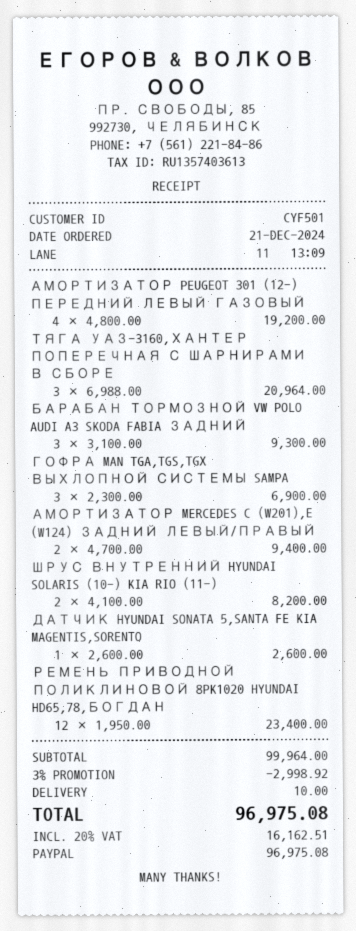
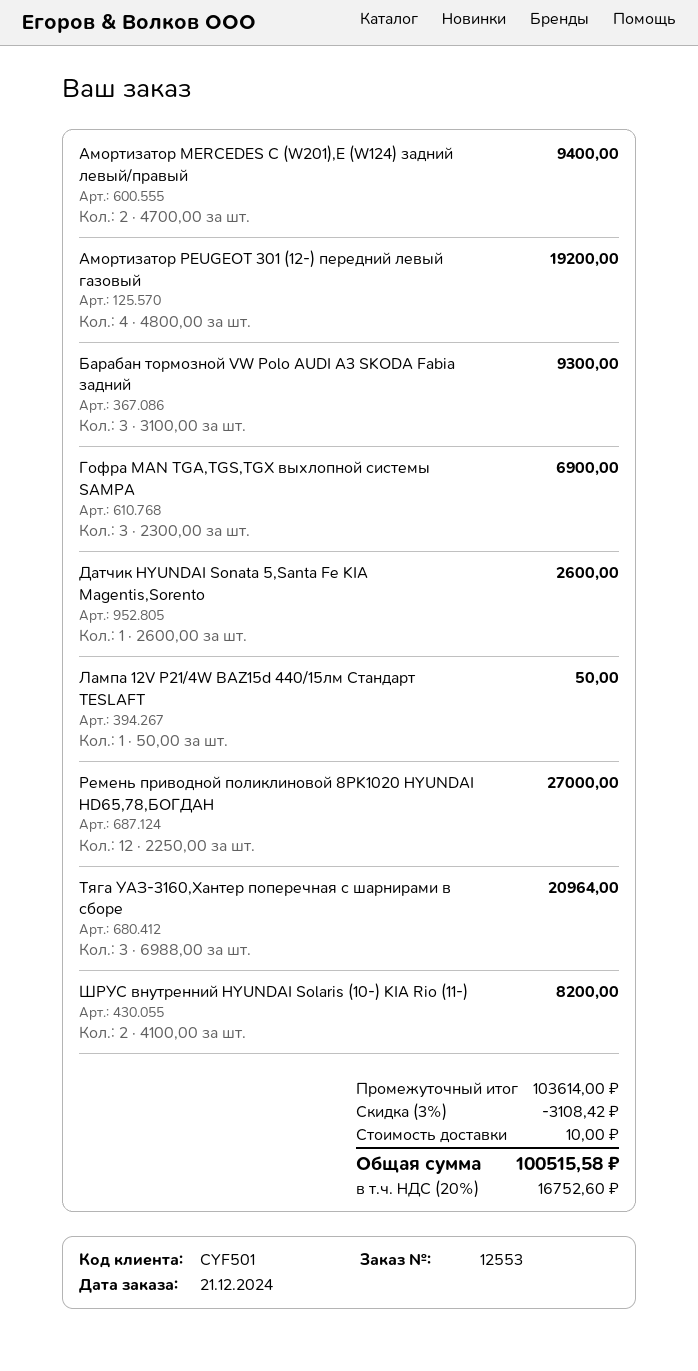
РЕМЕНЬ ПРИВОДНОЙ ПОЛИКЛИНОВОЙ 8PK1020 HYUNDAI HD65,78,БОГДАН: 12 x 1950.00 = 23400.00 -> 12 x 2250.00 = 27000.00
Лампа 12V P21/4W BAZ15d 440/15лм Стандарт TESLAFT: none -> 1 x 50.00 = 50.00
subtotal: 99964.00 -> 103614.00
discount: 3% = 2998.92 -> 3% = 3108.42
tax: 20% = 16162.51 -> 20% = 16752.60
total: 96975.08 -> 100515.58

